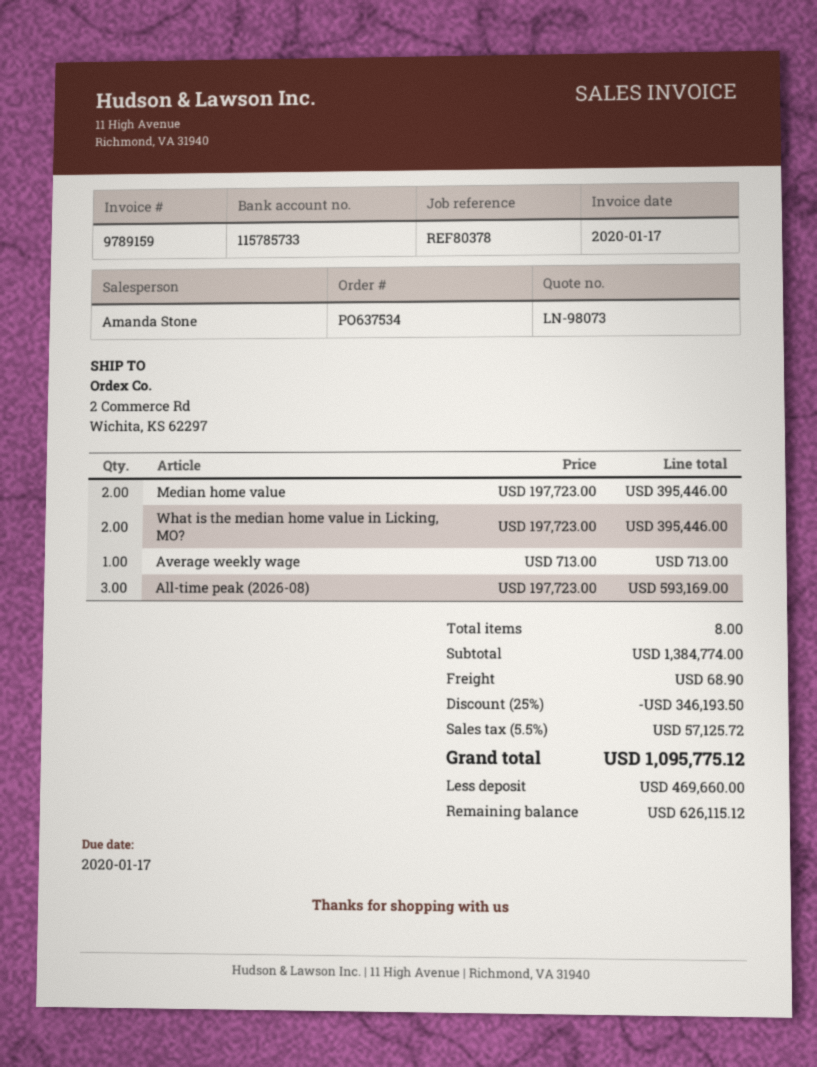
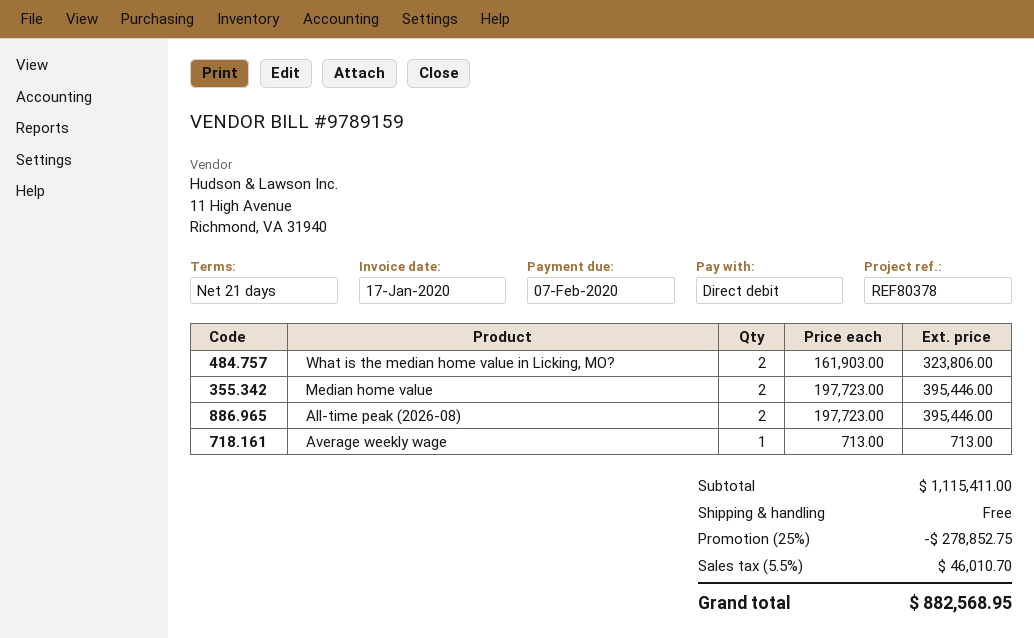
due date: 2020-01-17 -> 2020-02-07
What is the median home value in Licking, MO?: 2 x 197723.00 = 395446.00 -> 2 x 161903.00 = 323806.00
All-time peak (2026-08): 3 x 197723.00 = 593169.00 -> 2 x 197723.00 = 395446.00
subtotal: 1384774.00 -> 1115411.00
discount: 25% = 346193.50 -> 25% = 278852.75
shipping: 68.90 -> 0.00
tax: 5.5% = 57125.72 -> 5.5% = 46010.70
total: 1095775.12 -> 882568.95

